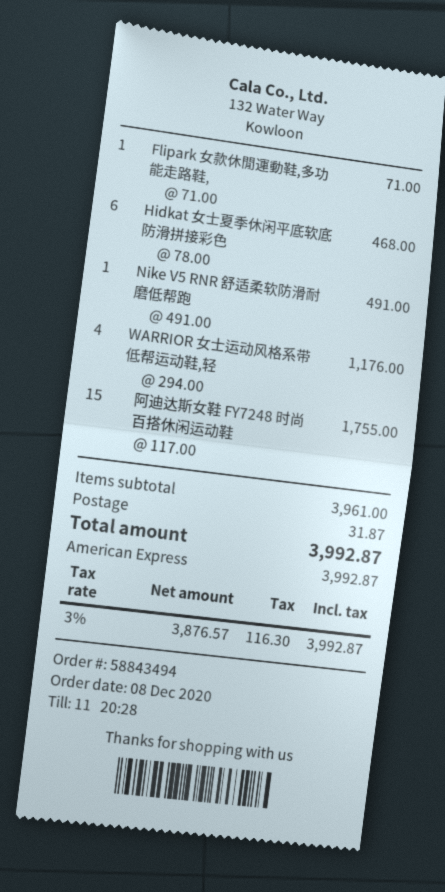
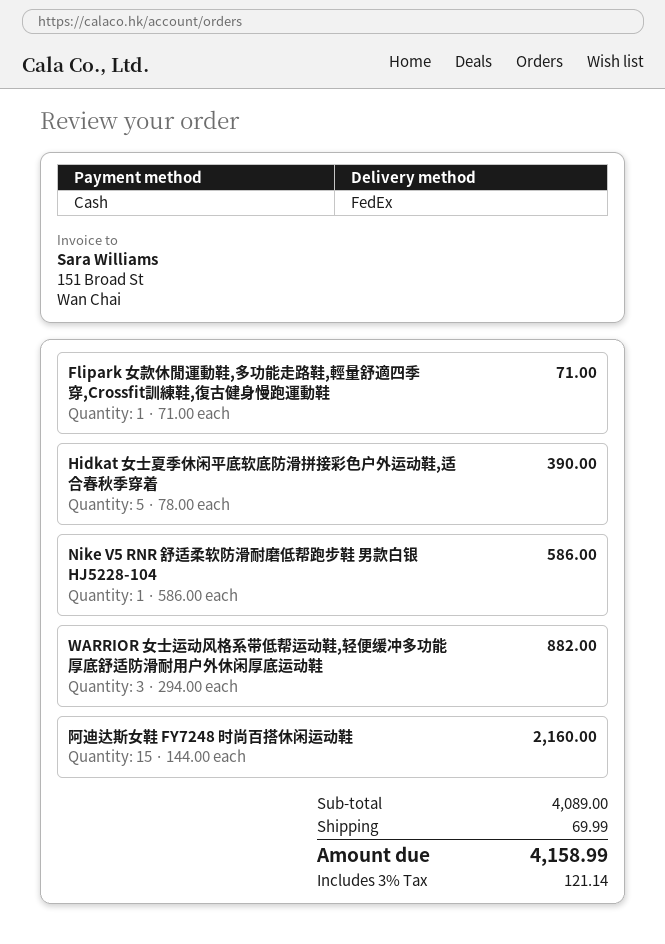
payment method: American Express -> cash
Hidkat 女士夏季休闲平底软底防滑拼接彩色: 6 x 78.00 = 468.00 -> 5 x 78.00 = 390.00
Nike V5 RNR 舒适柔软防滑耐磨低帮跑: 1 x 491.00 = 491.00 -> 1 x 586.00 = 586.00
WARRIOR 女士运动风格系带低帮运动鞋,轻: 4 x 294.00 = 1176.00 -> 3 x 294.00 = 882.00
阿迪达斯女鞋 FY7248 时尚百搭休闲运动鞋: 15 x 117.00 = 1755.00 -> 15 x 144.00 = 2160.00
subtotal: 3961.00 -> 4089.00
shipping: 31.87 -> 69.99
tax: 3% = 116.30 -> 3% = 121.14
total: 3992.87 -> 4158.99

